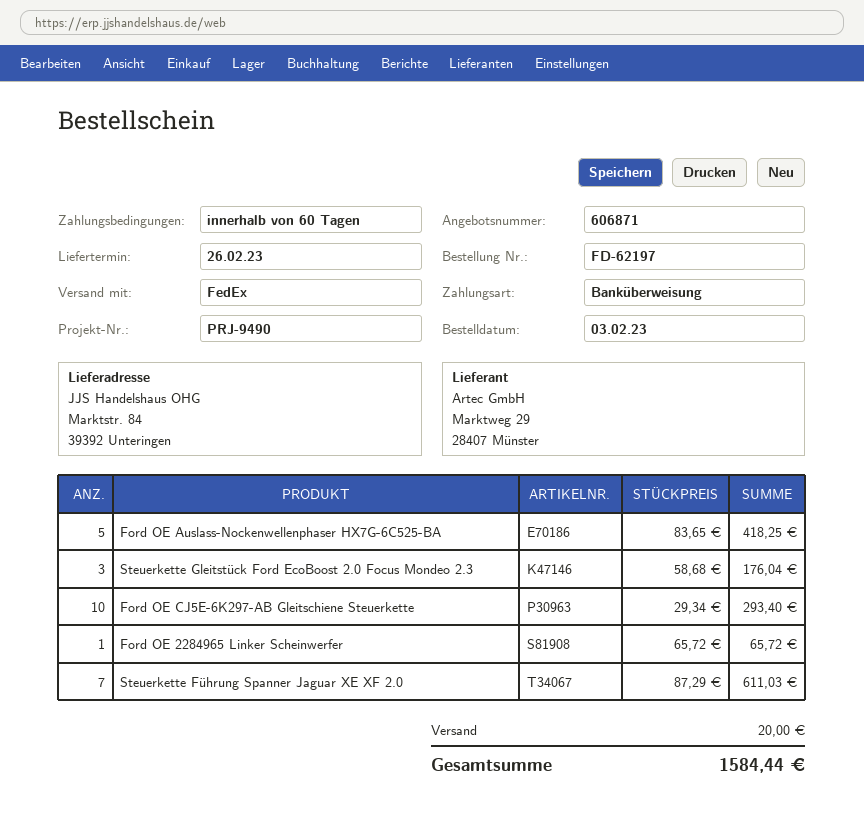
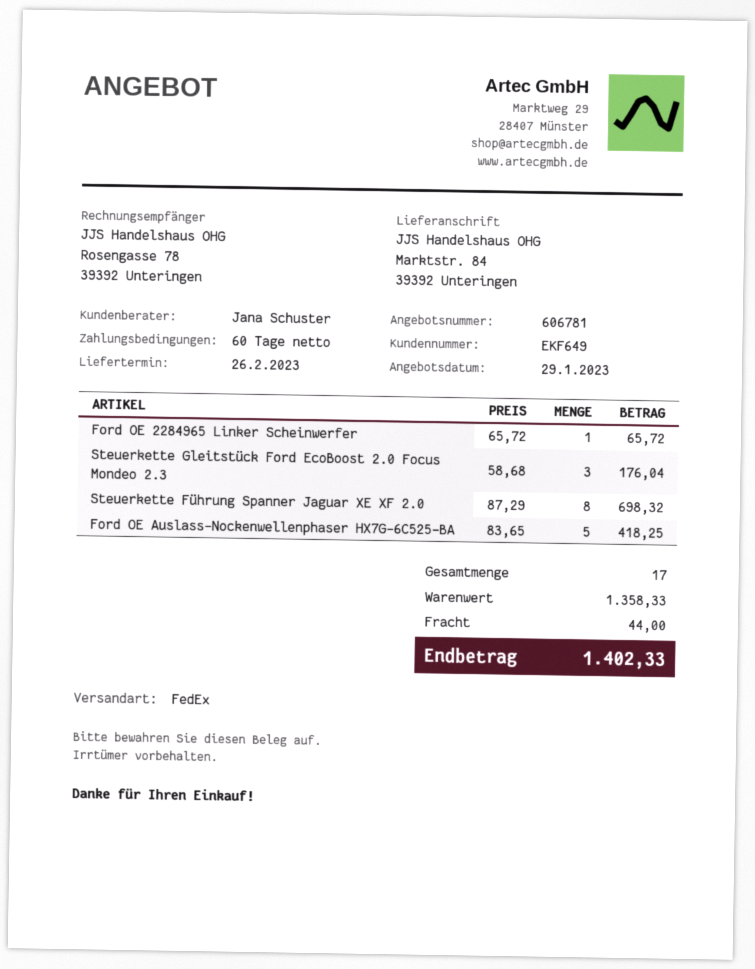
quote number: 606871 -> 606781
Ford OE CJ5E-6K297-AB Gleitschiene Steuerkette: 10 x 29.34 = 293.40 -> none
Steuerkette Führung Spanner Jaguar XE XF 2.0: 7 x 87.29 = 611.03 -> 8 x 87.29 = 698.32
shipping: 20.00 -> 44.00
total: 1584.44 -> 1402.33

